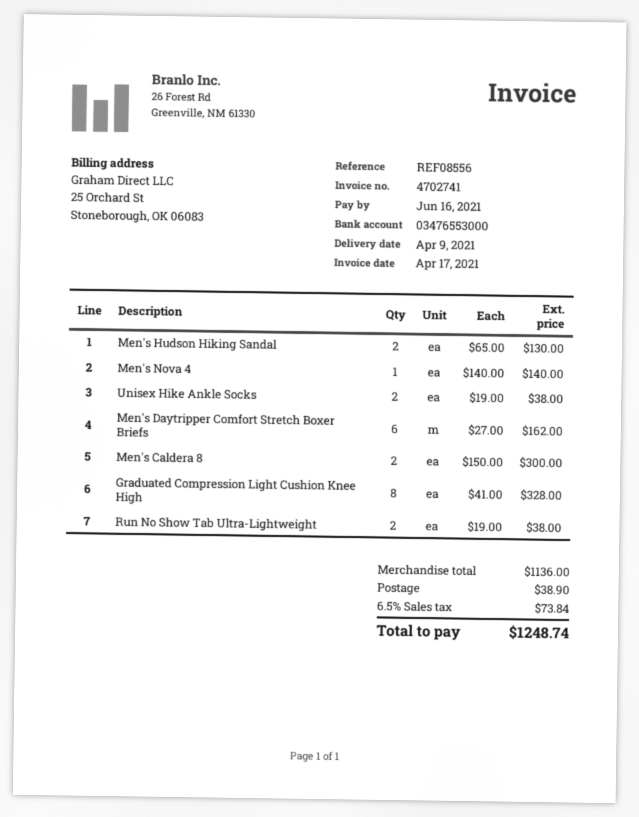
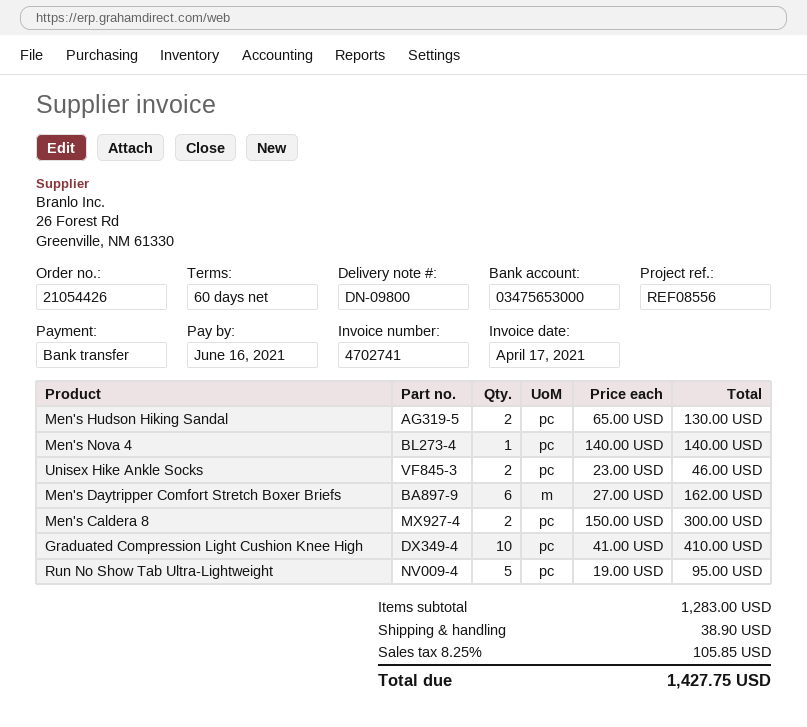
bank account: 03476553000 -> 03475653000
Unisex Hike Ankle Socks: 2 x 19.00 = 38.00 -> 2 x 23.00 = 46.00
Graduated Compression Light Cushion Knee High: 8 x 41.00 = 328.00 -> 10 x 41.00 = 410.00
Run No Show Tab Ultra-Lightweight: 2 x 19.00 = 38.00 -> 5 x 19.00 = 95.00
subtotal: 1136.00 -> 1283.00
tax: 6.5% = 73.84 -> 8.25% = 105.85
total: 1248.74 -> 1427.75

